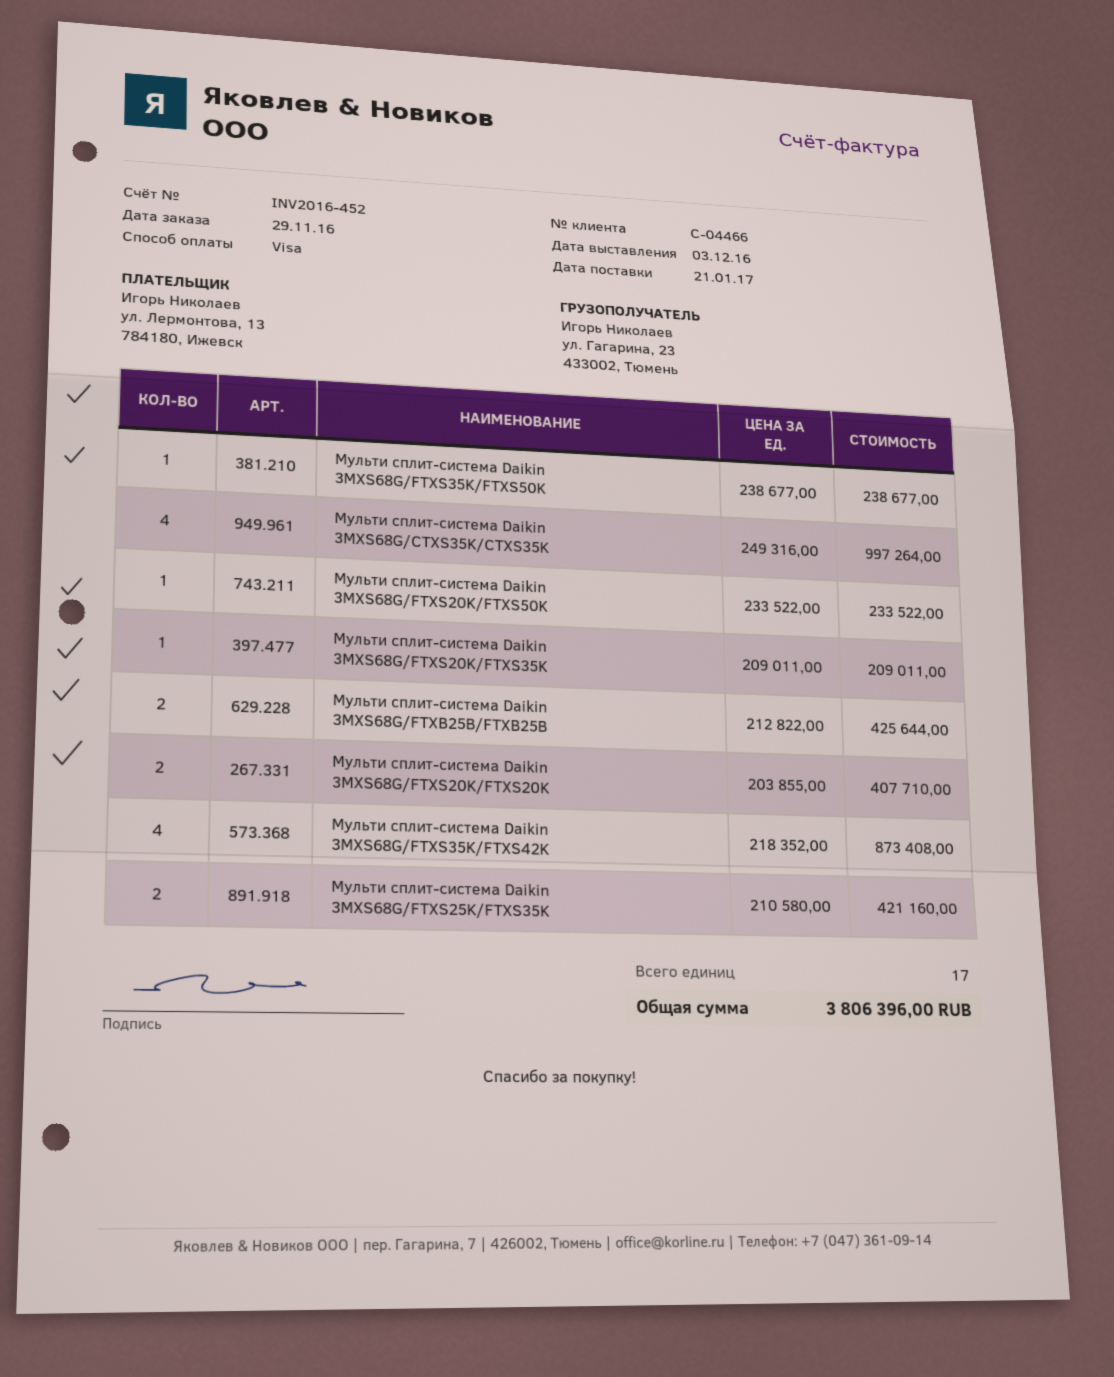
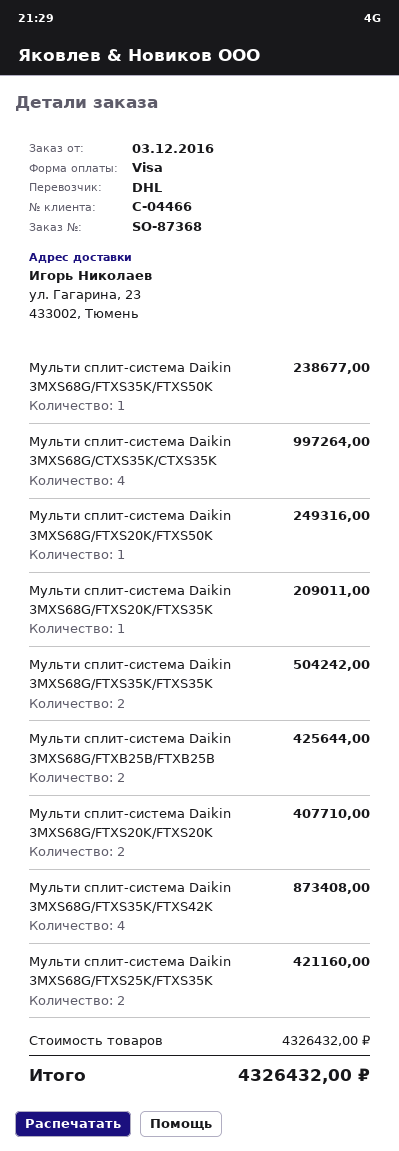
order date: 2016-11-29 -> 2016-12-03
Мульти сплит-система Daikin 3MXS68G/FTXS20K/FTXS50K: 1 for 233522.00 -> 1 for 249316.00
Мульти сплит-система Daikin 3MXS68G/FTXS35K/FTXS35K: none -> 2 for 504242.00
total: 3806396.00 -> 4326432.00

